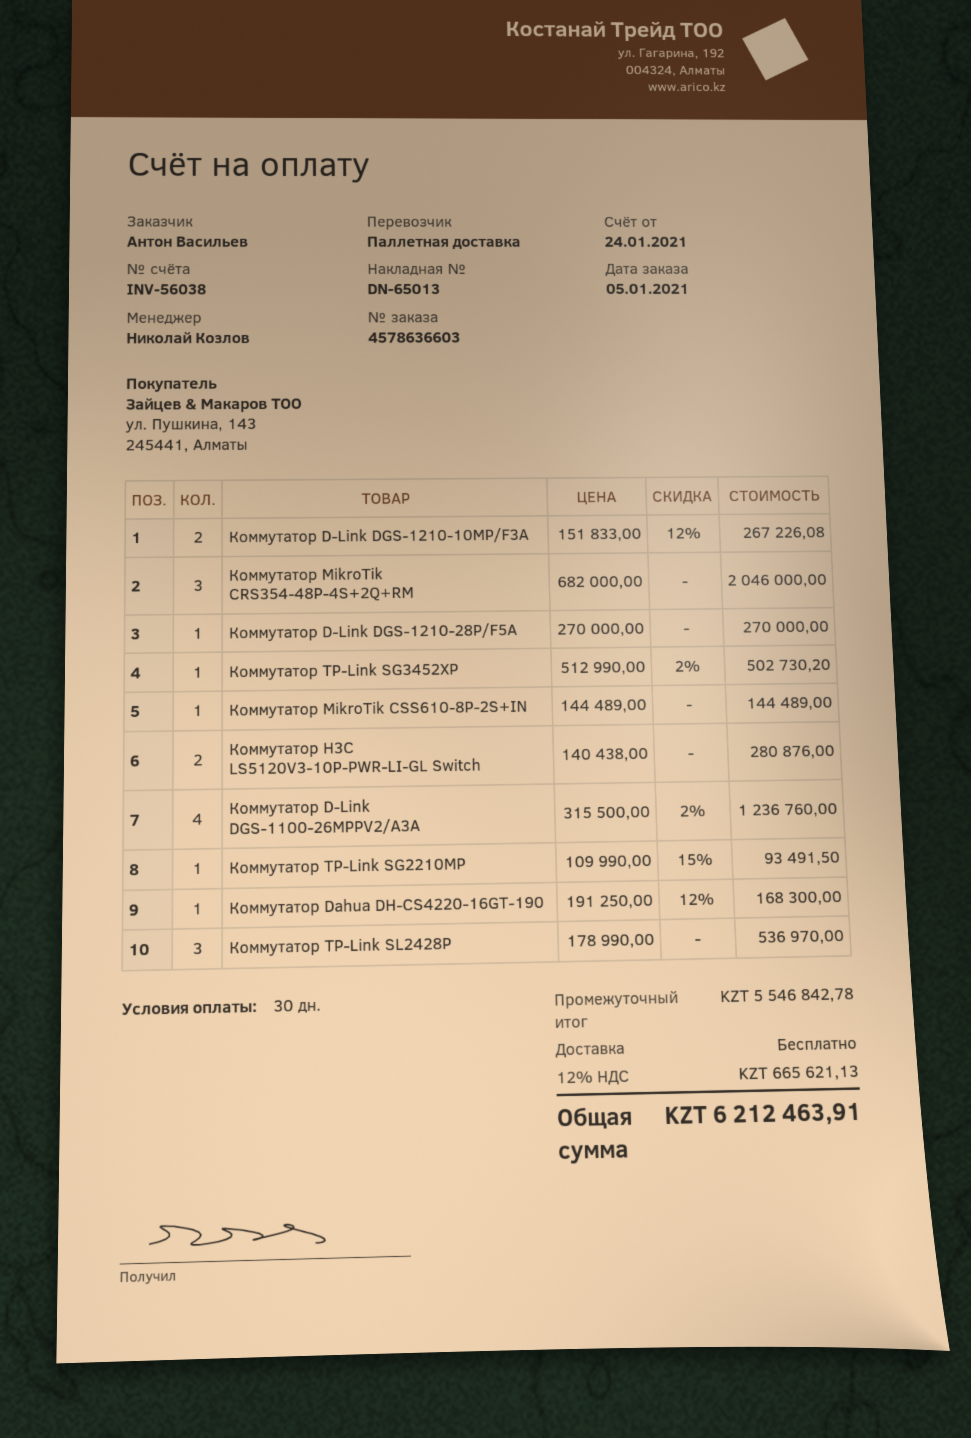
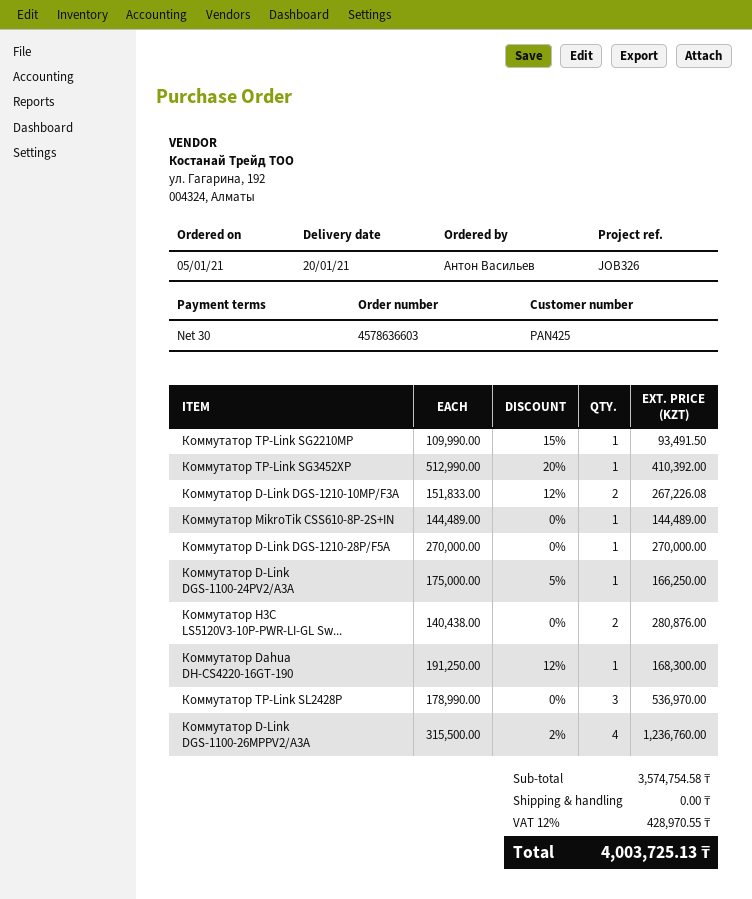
Коммутатор MikroTik CRS354-48P-4S+2Q+RM: 3 x 682000.00 = 2046000.00 -> none
Коммутатор TP-Link SG3452XP: 1 x 512990.00 - 2% = 502730.20 -> 1 x 512990.00 - 20% = 410392.00
Коммутатор D-Link DGS-1100-24PV2/A3A: none -> 1 x 175000.00 - 5% = 166250.00
subtotal: 5546842.78 -> 3574754.58
tax: 12% = 665621.13 -> 12% = 428970.55
total: 6212463.91 -> 4003725.13

